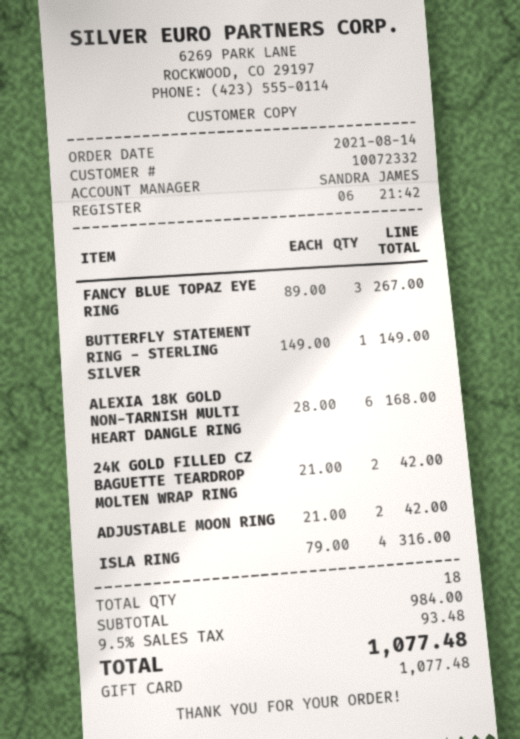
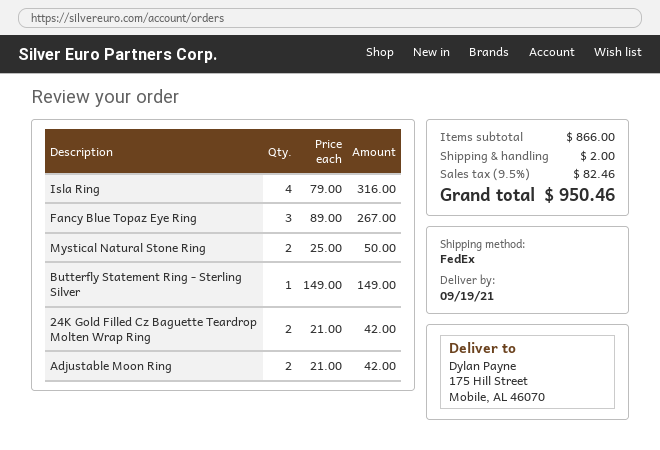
ALEXIA 18K GOLD NON-TARNISH MULTI HEART DANGLE RING: 6 x 28.00 = 168.00 -> none
Mystical Natural Stone Ring: none -> 2 x 25.00 = 50.00
subtotal: 984.00 -> 866.00
shipping: none -> 2.00
tax: 9.5% = 93.48 -> 9.5% = 82.46
total: 1077.48 -> 950.46

